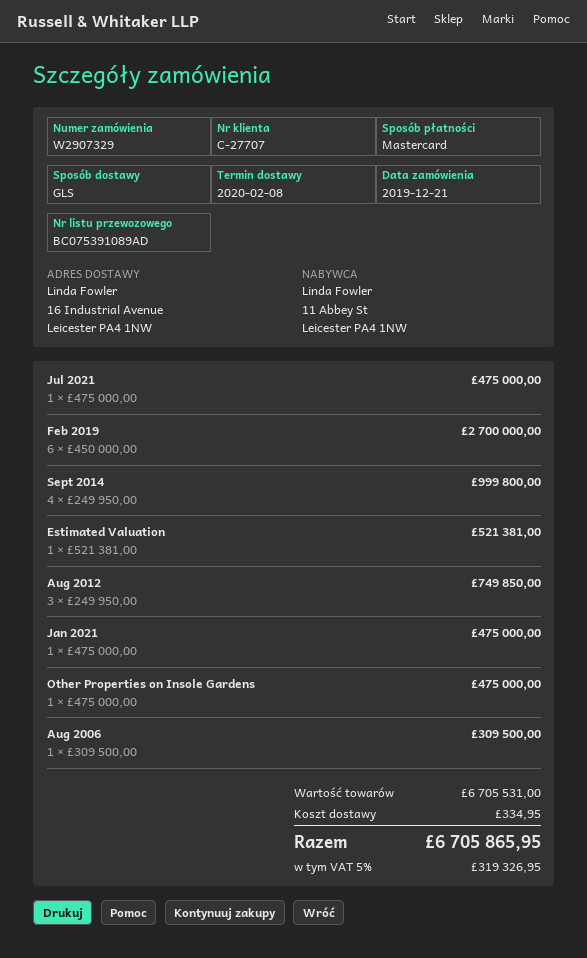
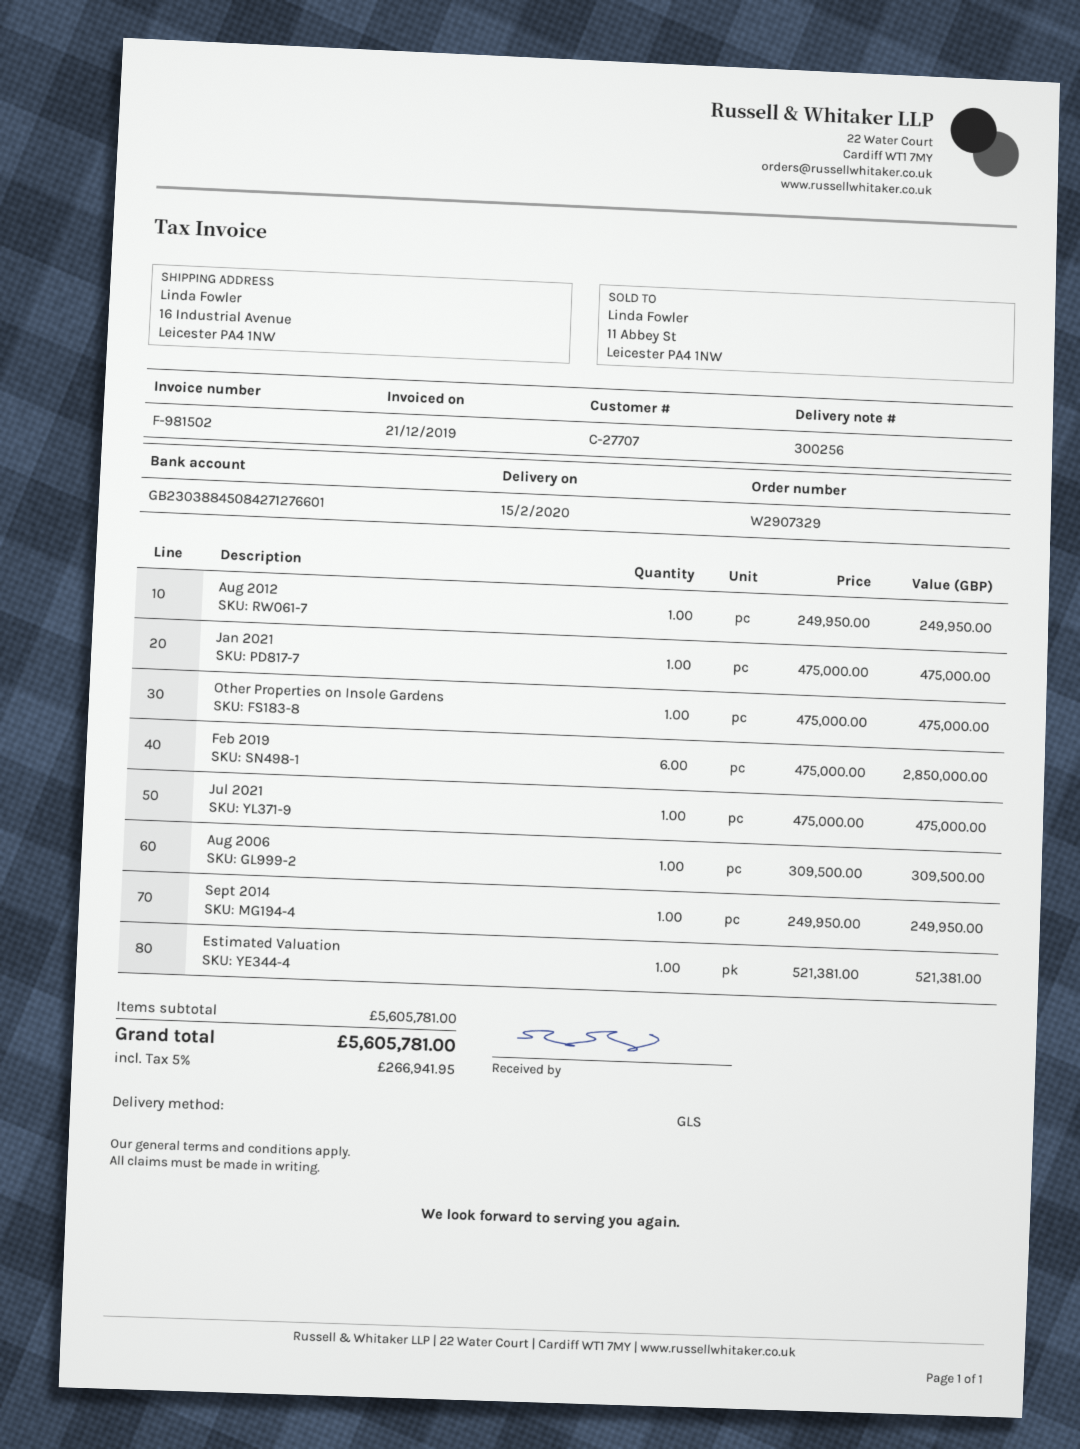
delivery date: 2020-02-08 -> 2020-02-15
Feb 2019: 6 x 450000.00 = 2700000.00 -> 6 x 475000.00 = 2850000.00
Sept 2014: 4 x 249950.00 = 999800.00 -> 1 x 249950.00 = 249950.00
Aug 2012: 3 x 249950.00 = 749850.00 -> 1 x 249950.00 = 249950.00
subtotal: 6705531.00 -> 5605781.00
shipping: 334.95 -> none
tax: 5% = 319326.95 -> 5% = 266941.95
total: 6705865.95 -> 5605781.00

